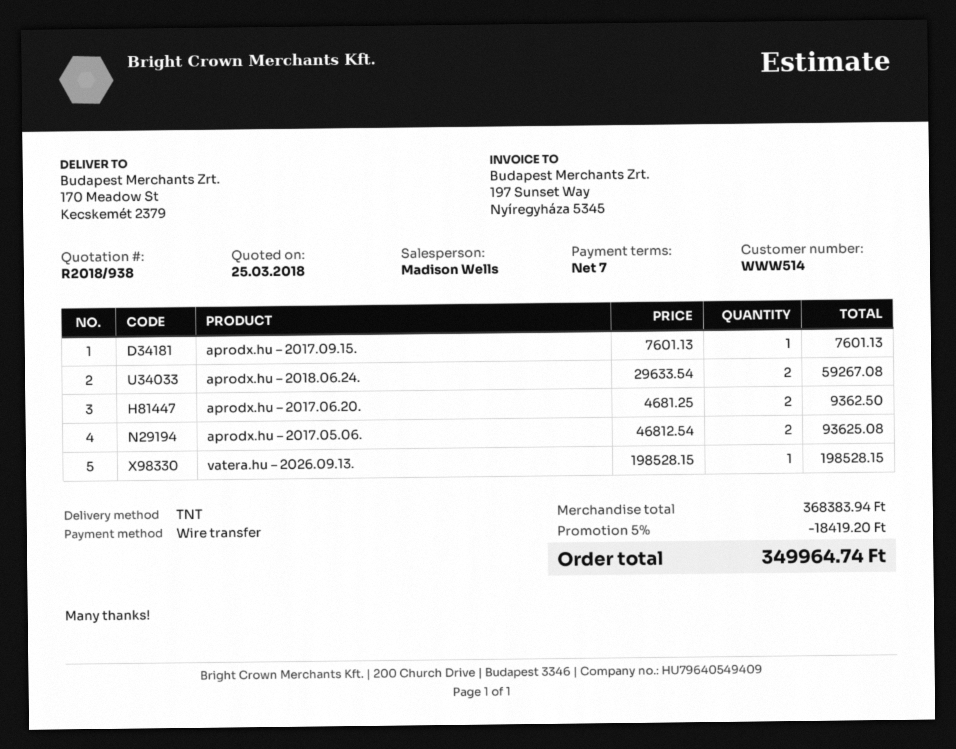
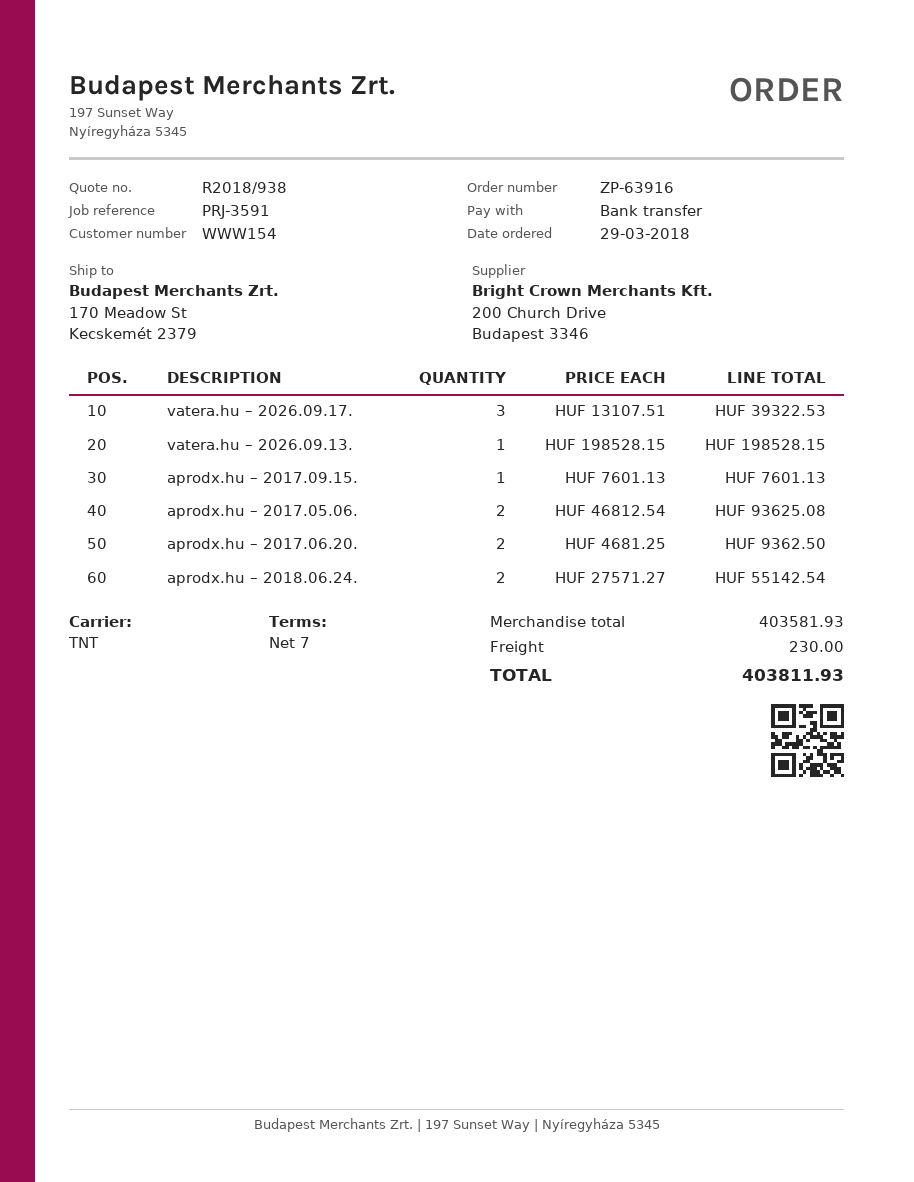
customer number: WWW514 -> WWW154
aprodx.hu – 2018.06.24.: 2 x 29633.54 = 59267.08 -> 2 x 27571.27 = 55142.54
vatera.hu – 2026.09.17.: none -> 3 x 13107.51 = 39322.53
subtotal: 368383.94 -> 403581.93
discount: 5% = 18419.20 -> none
shipping: none -> 230.00
total: 349964.74 -> 403811.93

